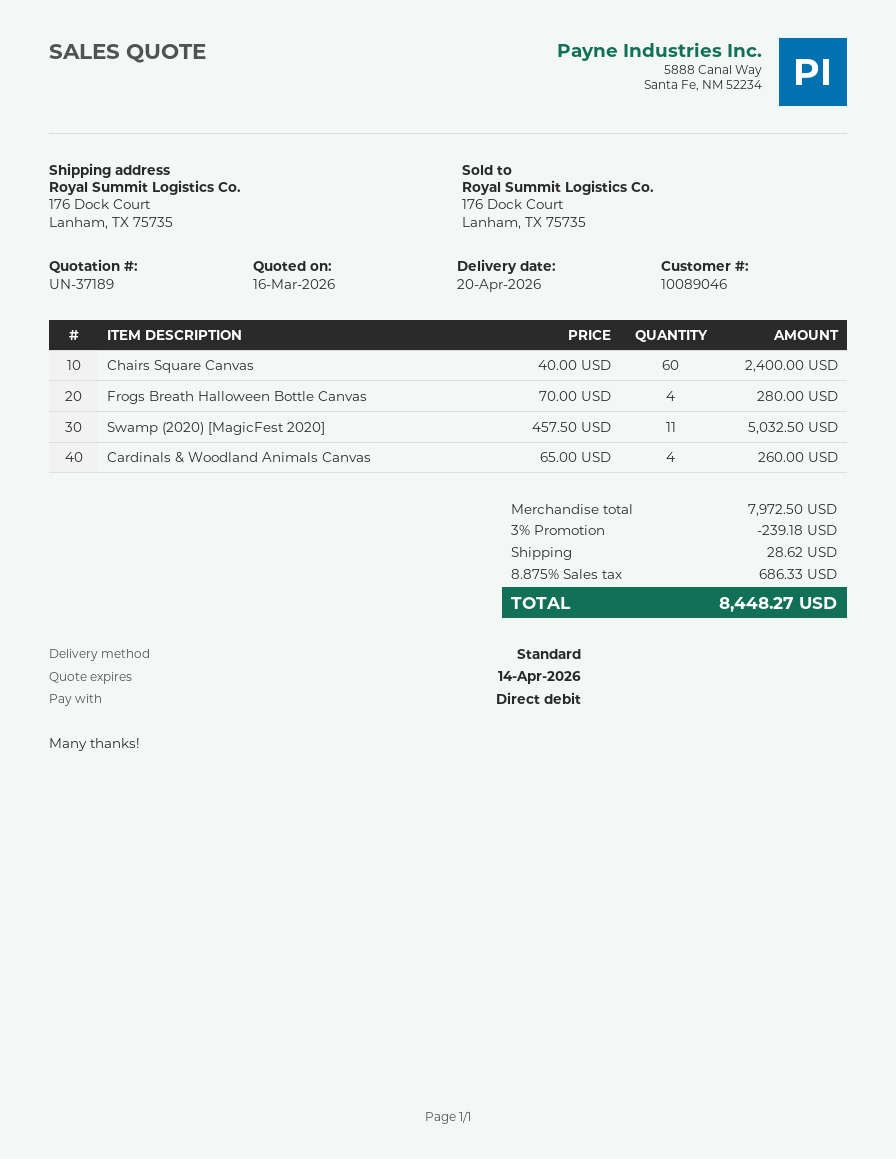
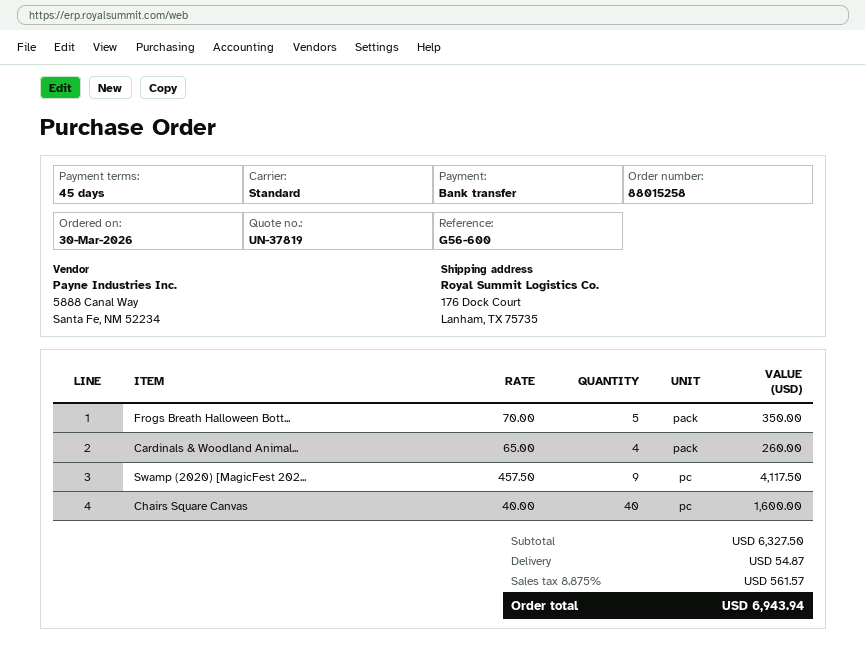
quote number: UN-37189 -> UN-37819
payment method: direct debit -> bank transfer
Chairs Square Canvas: 60 x 40.00 = 2400.00 -> 40 x 40.00 = 1600.00
Frogs Breath Halloween Bottle Canvas: 4 x 70.00 = 280.00 -> 5 x 70.00 = 350.00
Swamp (2020) [MagicFest 2020]: 11 x 457.50 = 5032.50 -> 9 x 457.50 = 4117.50
subtotal: 7972.50 -> 6327.50
discount: 3% = 239.18 -> none
shipping: 28.62 -> 54.87
tax: 8.875% = 686.33 -> 8.875% = 561.57
total: 8448.27 -> 6943.94

